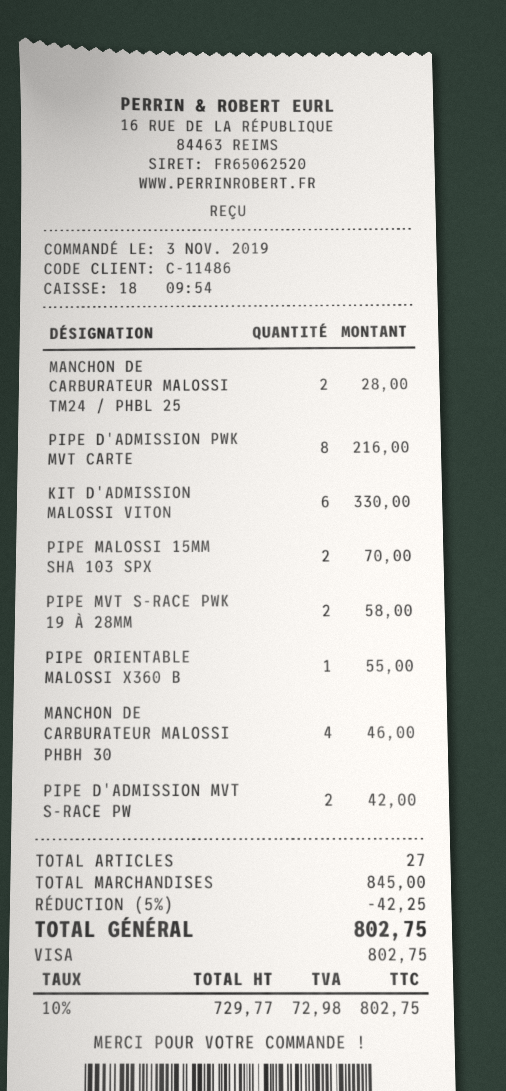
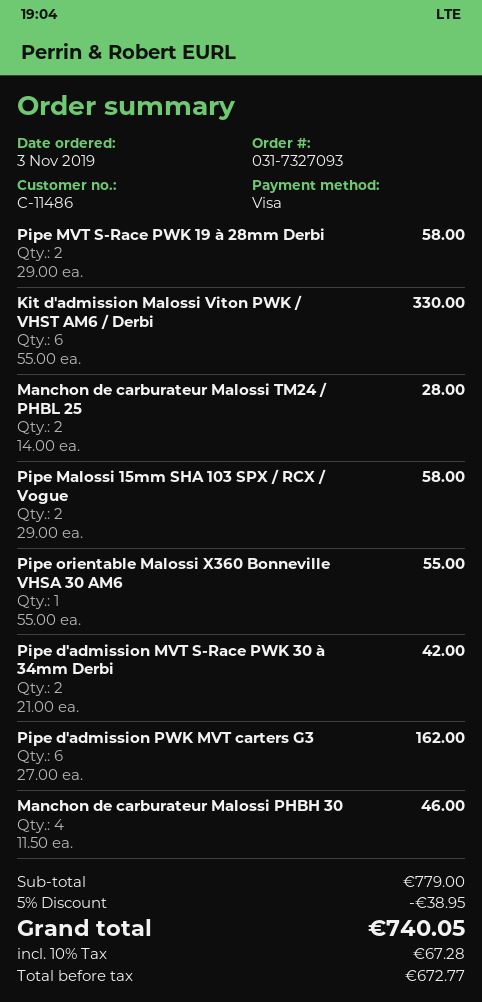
PIPE D'ADMISSION PWK MVT CARTE: 8 for 216.00 -> 6 for 162.00
PIPE MALOSSI 15MM SHA 103 SPX: 2 for 70.00 -> 2 for 58.00
subtotal: 845.00 -> 779.00
discount: 5% = 42.25 -> 5% = 38.95
net: 729.77 -> 672.77
tax: 10% = 72.98 -> 10% = 67.28
total: 802.75 -> 740.05

